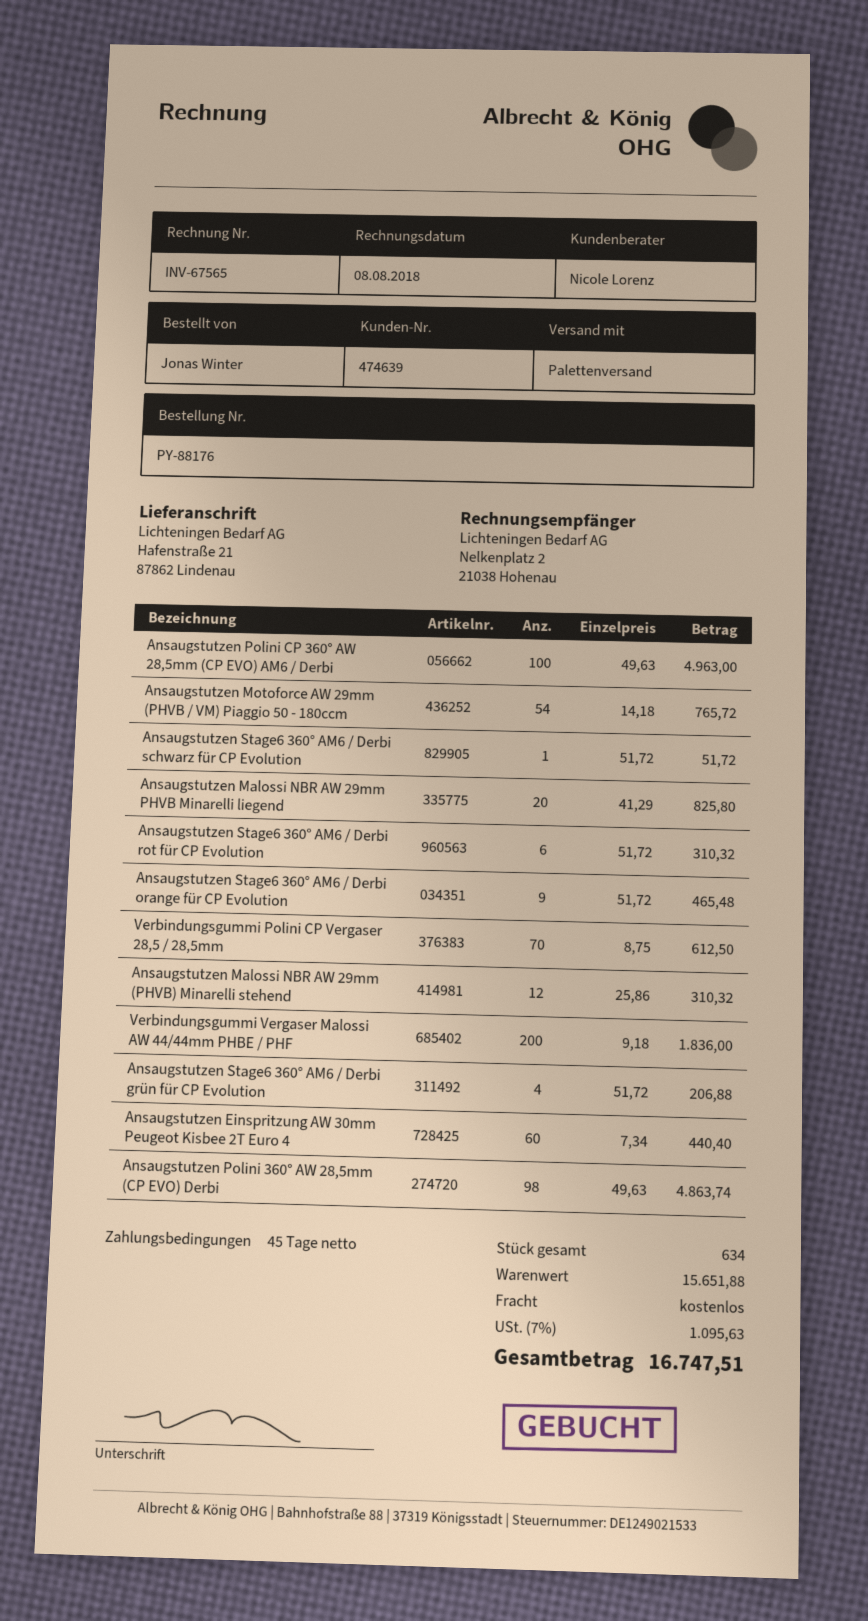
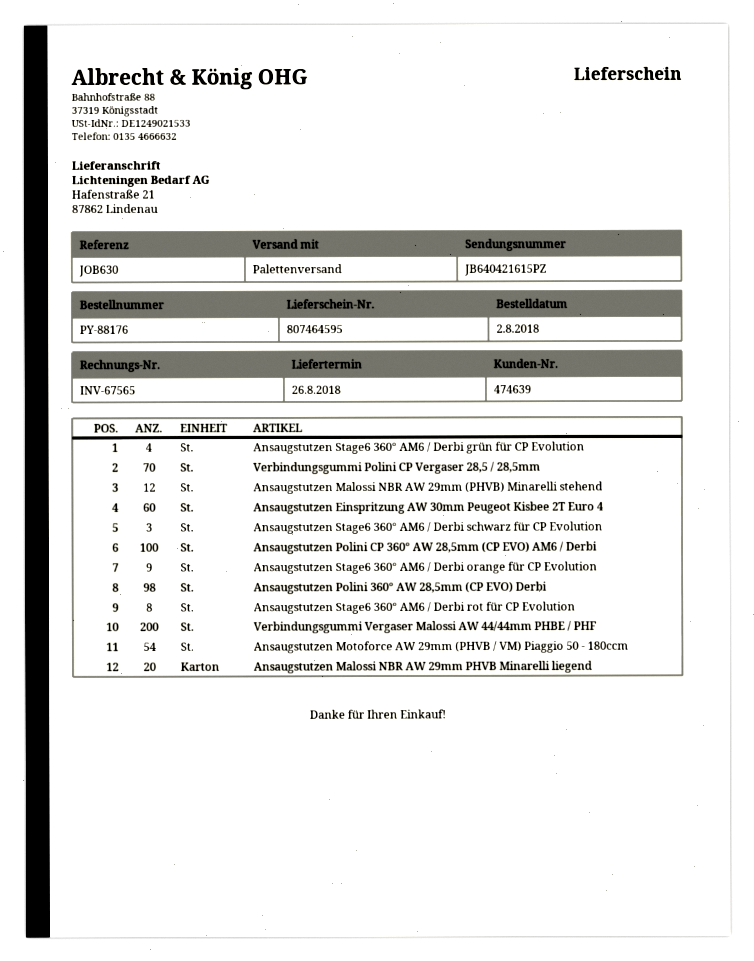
Ansaugstutzen Stage6 360° AM6 / Derbi schwarz für CP Evolution: 1 -> 3
Ansaugstutzen Stage6 360° AM6 / Derbi rot für CP Evolution: 6 -> 8

